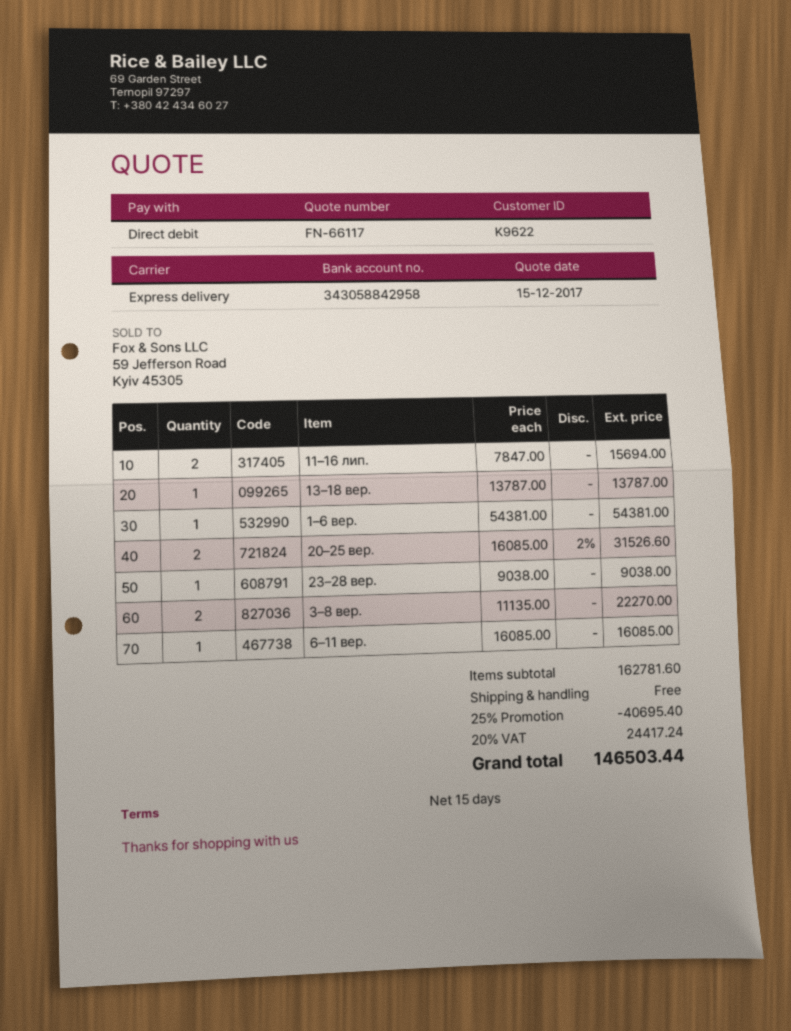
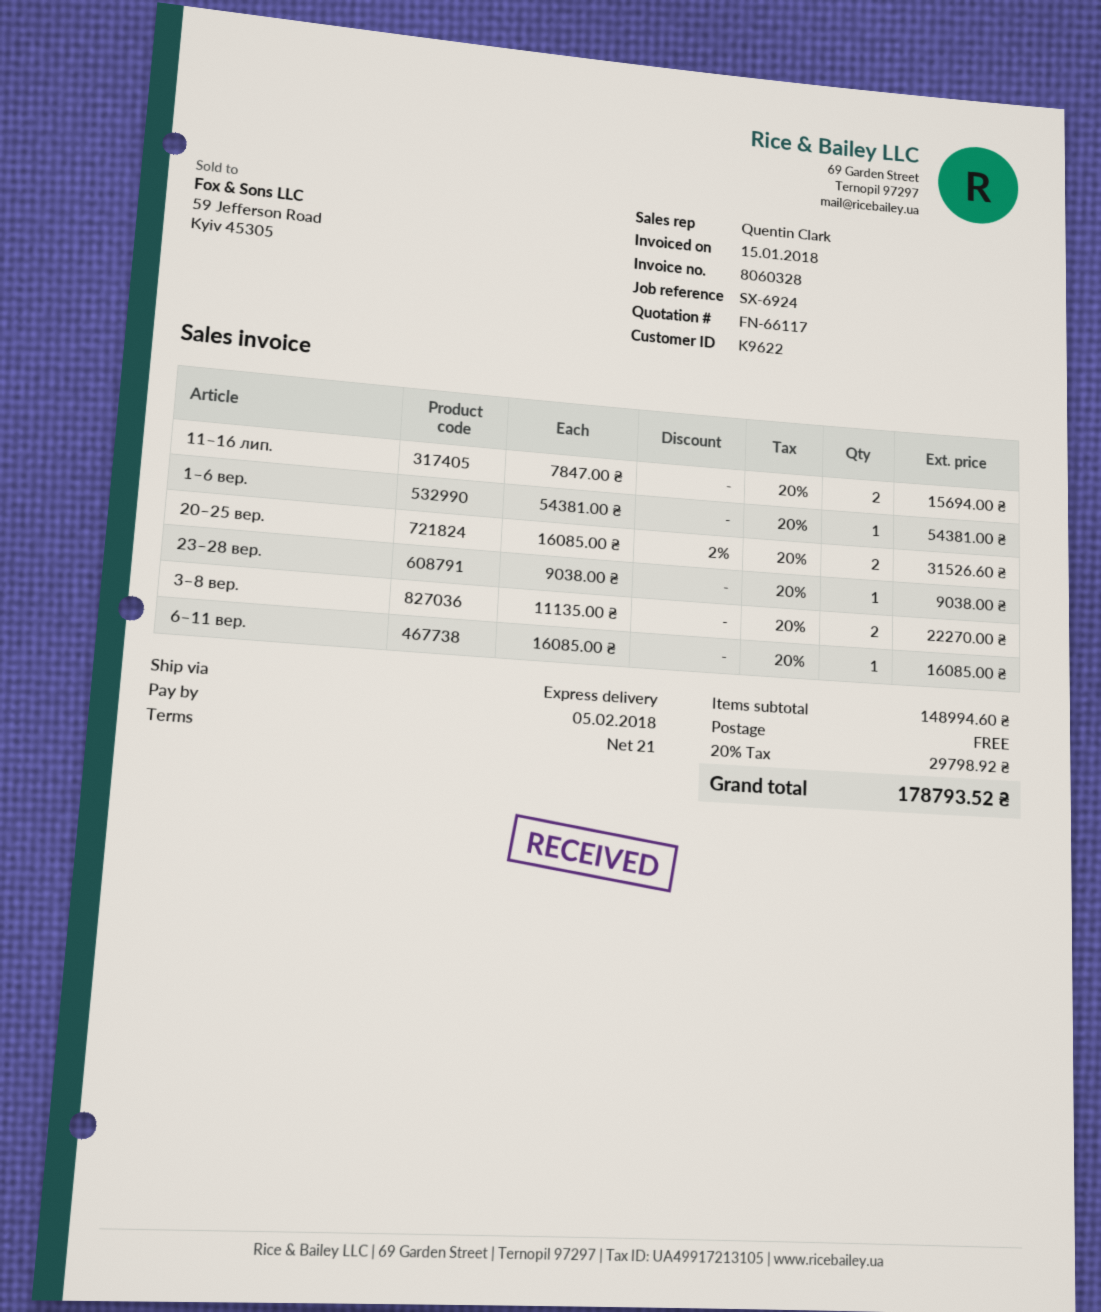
payment terms: 15 days -> 21 days
13–18 вер.: 1 x 13787.00 = 13787.00 -> none
subtotal: 162781.60 -> 148994.60
discount: 25% = 40695.40 -> none
tax: 20% = 24417.24 -> 20% = 29798.92
total: 146503.44 -> 178793.52

